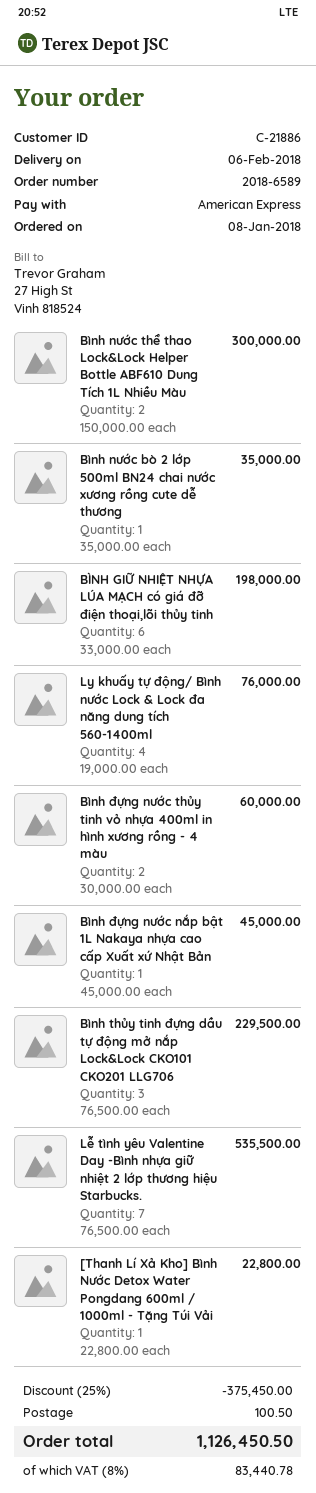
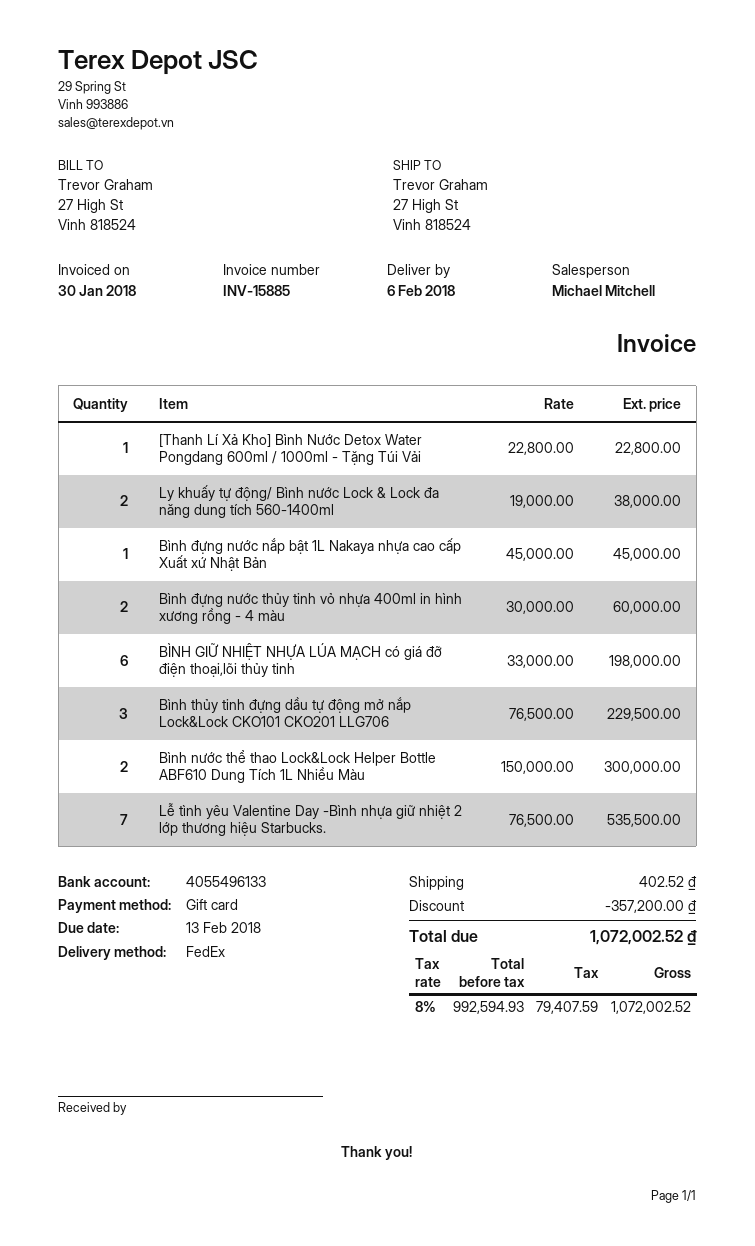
payment method: American Express -> gift card
Bình nước bò 2 lớp 500ml BN24 chai nước xương rồng cute dễ thương: 1 x 35000.00 = 35000.00 -> none
Ly khuấy tự động/ Bình nước Lock & Lock đa năng dung tích 560-1400ml: 4 x 19000.00 = 76000.00 -> 2 x 19000.00 = 38000.00
discount: 375450.00 -> 357200.00
shipping: 100.50 -> 402.52
tax: 8% = 83440.78 -> 8% = 79407.59
total: 1126450.50 -> 1072002.52

